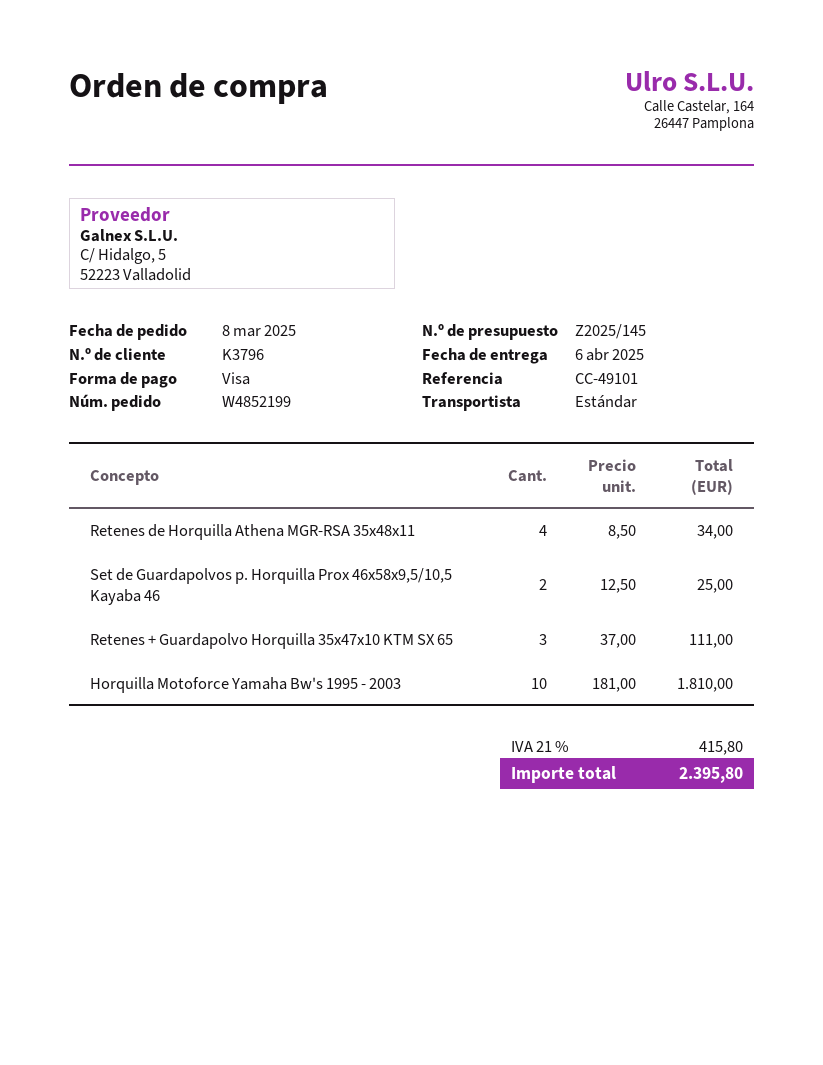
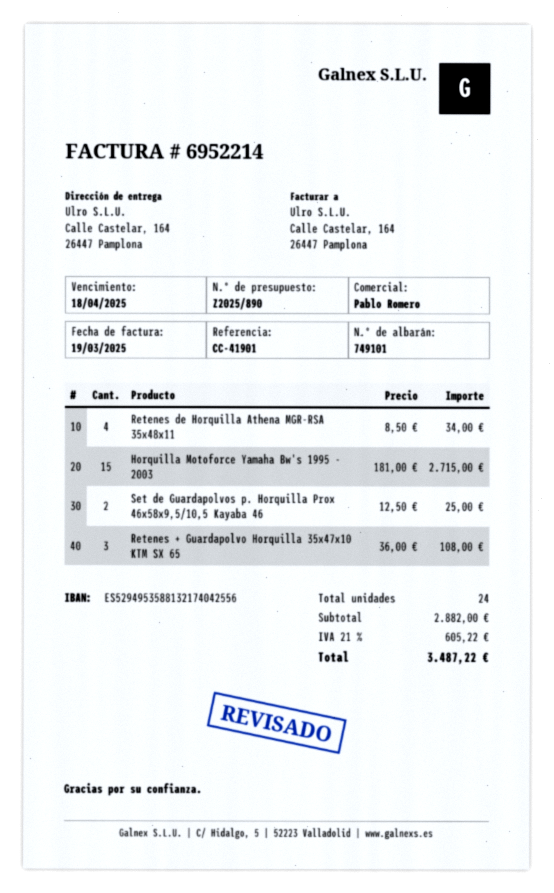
quote number: Z2025/145 -> Z2025/890
reference: CC-49101 -> CC-41901
Retenes + Guardapolvo Horquilla 35x47x10 KTM SX 65: 3 x 37.00 = 111.00 -> 3 x 36.00 = 108.00
Horquilla Motoforce Yamaha Bw's 1995 - 2003: 10 x 181.00 = 1810.00 -> 15 x 181.00 = 2715.00
tax: 21% = 415.80 -> 21% = 605.22
total: 2395.80 -> 3487.22

